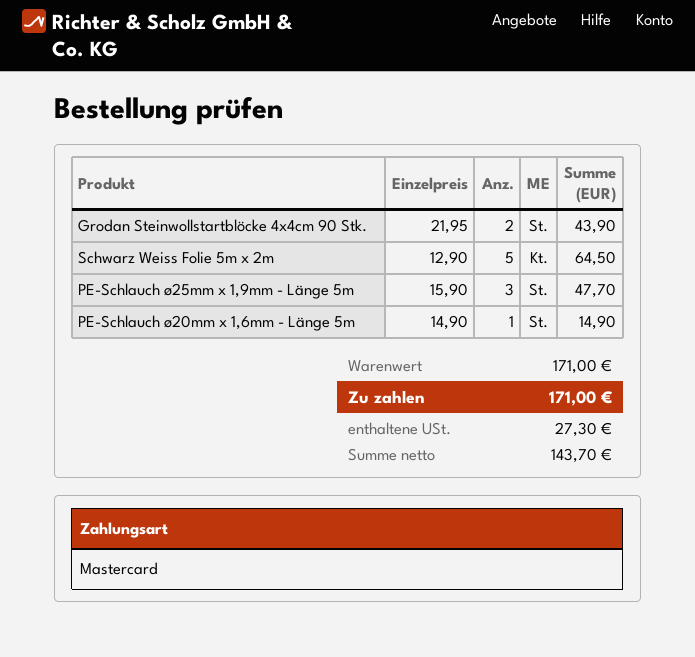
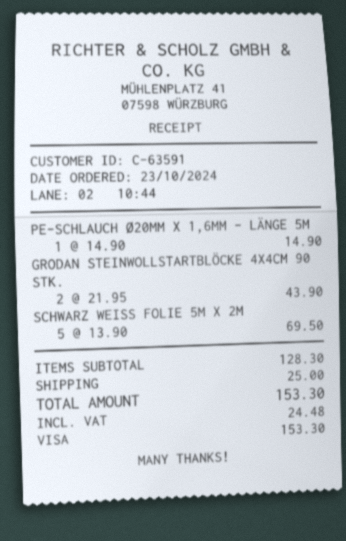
payment method: Mastercard -> Visa
Schwarz Weiss Folie 5m x 2m: 5 x 12.90 = 64.50 -> 5 x 13.90 = 69.50
PE-Schlauch ø25mm x 1,9mm - Länge 5m: 3 x 15.90 = 47.70 -> none
subtotal: 171.00 -> 128.30
shipping: none -> 25.00
tax: 27.30 -> 24.48
total: 171.00 -> 153.30

